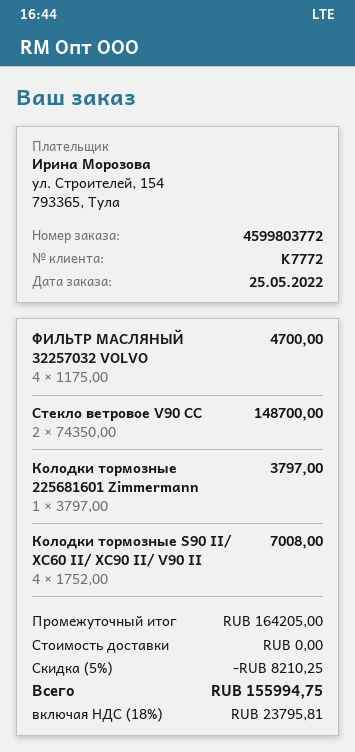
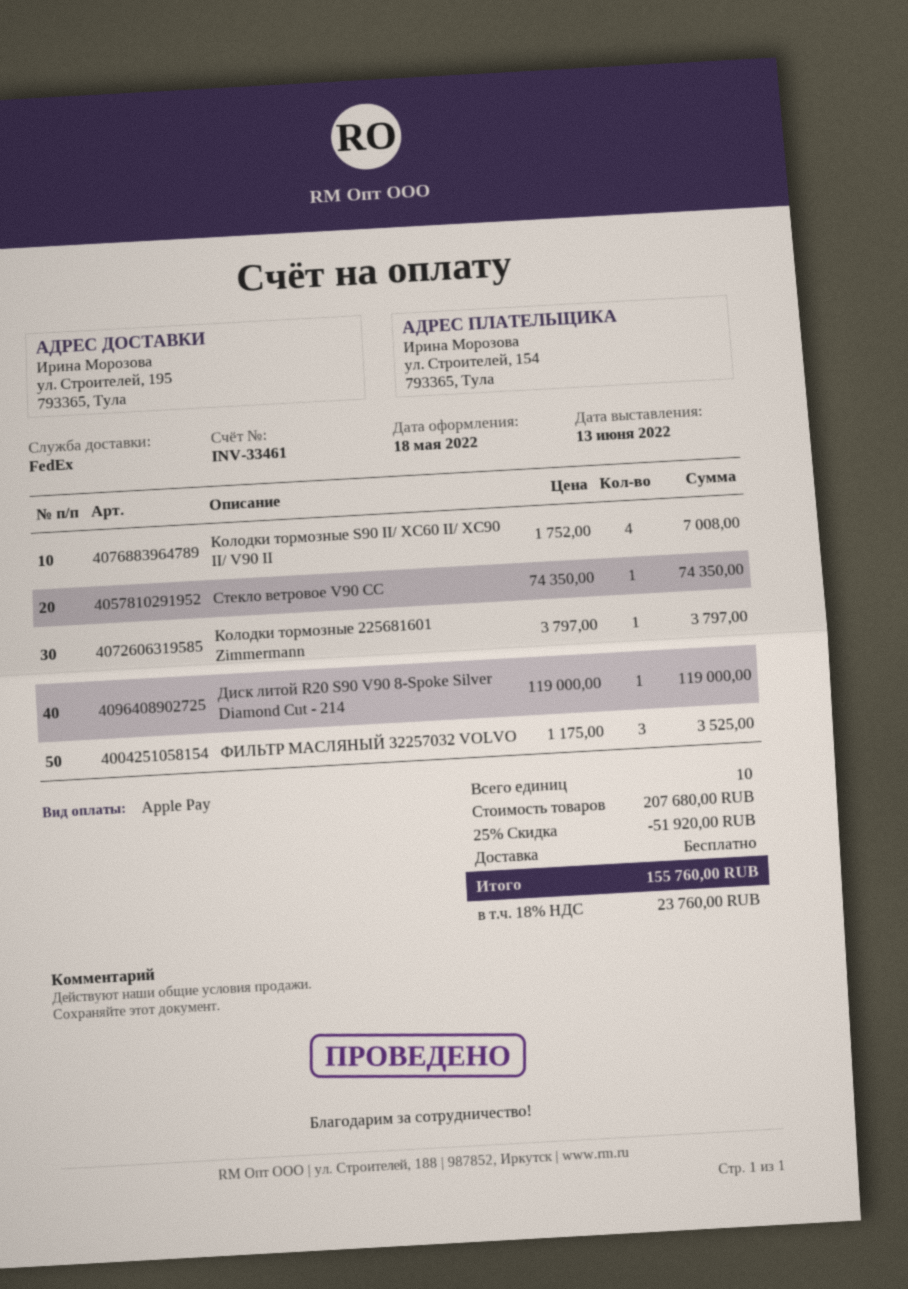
order date: 2022-05-25 -> 2022-05-18
ФИЛЬТР МАСЛЯНЫЙ 32257032 VOLVO: 4 x 1175.00 = 4700.00 -> 3 x 1175.00 = 3525.00
Стекло ветровое V90 CC: 2 x 74350.00 = 148700.00 -> 1 x 74350.00 = 74350.00
Диск литой R20 S90 V90 8-Spoke Silver Diamond Cut - 214: none -> 1 x 119000.00 = 119000.00
subtotal: 164205.00 -> 207680.00
discount: 5% = 8210.25 -> 25% = 51920.00
tax: 18% = 23795.81 -> 18% = 23760.00
total: 155994.75 -> 155760.00

